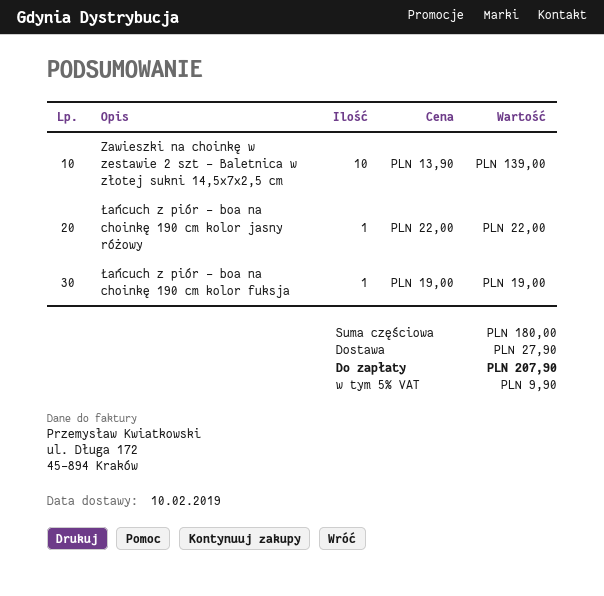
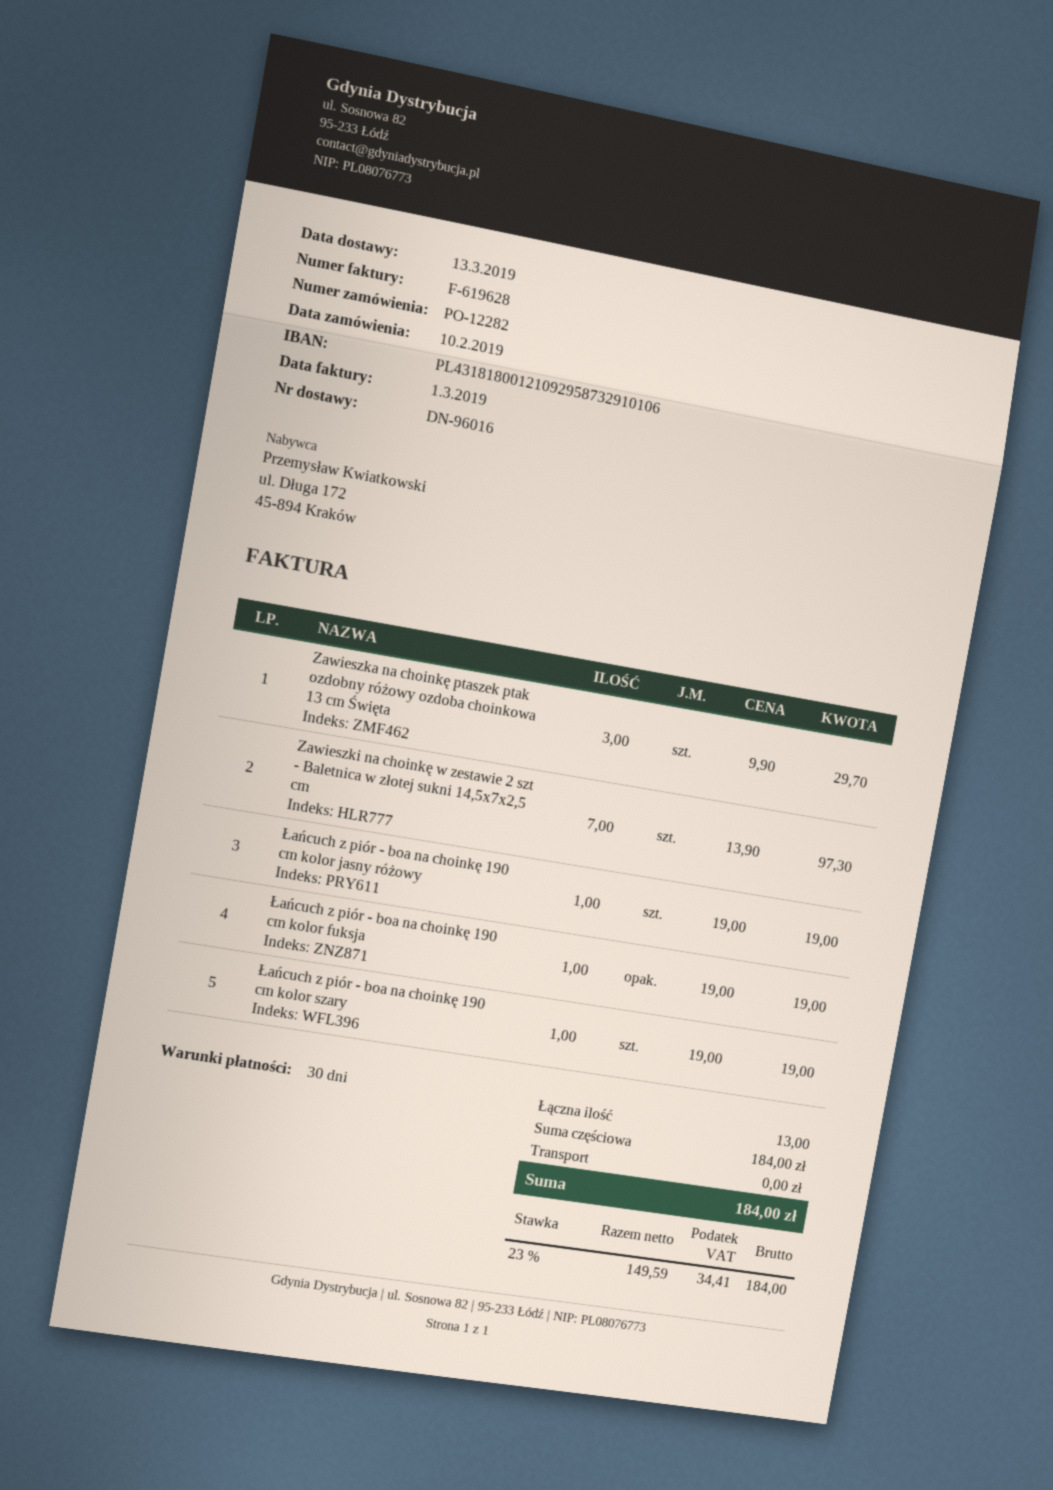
delivery date: 2019-02-10 -> 2019-03-13
Zawieszki na choinkę w zestawie 2 szt - Baletnica w złotej sukni 14,5x7x2,5 cm: 10 x 13.90 = 139.00 -> 7 x 13.90 = 97.30
Łańcuch z piór - boa na choinkę 190 cm kolor jasny różowy: 1 x 22.00 = 22.00 -> 1 x 19.00 = 19.00
Zawieszka na choinkę ptaszek ptak ozdobny różowy ozdoba choinkowa 13 cm Święta: none -> 3 x 9.90 = 29.70
Łańcuch z piór - boa na choinkę 190 cm kolor szary: none -> 1 x 19.00 = 19.00
subtotal: 180.00 -> 184.00
shipping: 27.90 -> 0.00
tax: 5% = 9.90 -> 23% = 34.41
total: 207.90 -> 184.00

